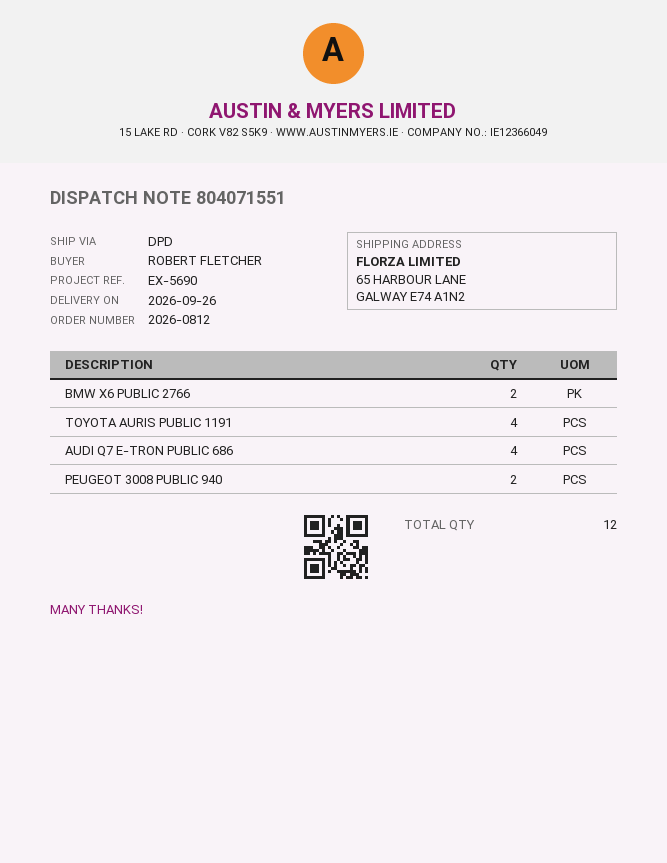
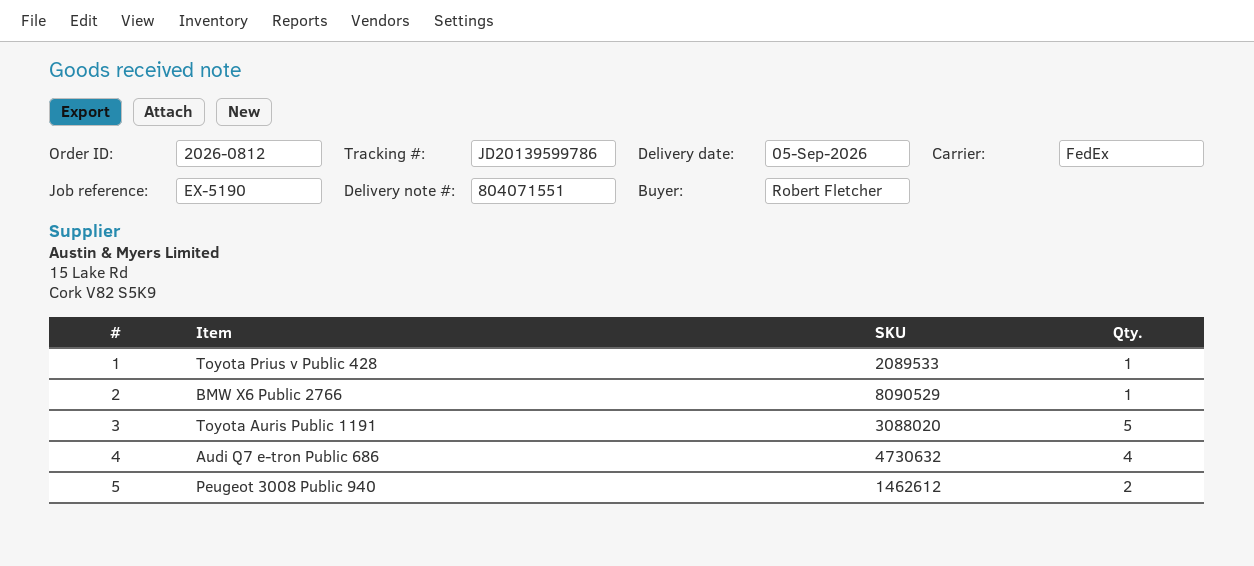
delivery date: 2026-09-26 -> 2026-09-05
reference: EX-5690 -> EX-5190
shipping method: DPD -> FedEx
BMW X6 PUBLIC 2766: 2 -> 1
TOYOTA AURIS PUBLIC 1191: 4 -> 5
Toyota Prius v Public 428: none -> 1

